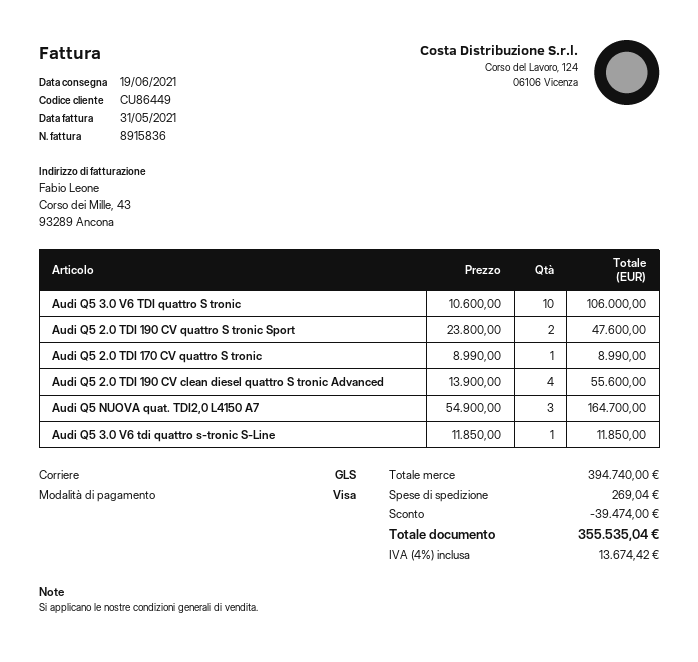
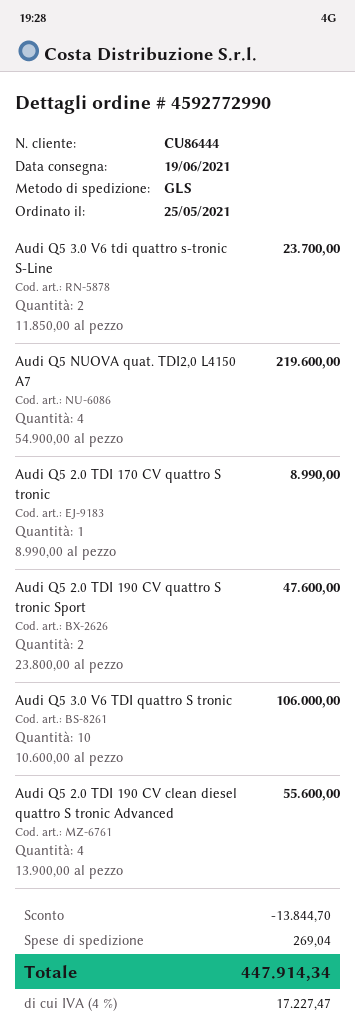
customer number: CU86449 -> CU86444
Audi Q5 NUOVA quat. TDI2,0 L4150 A7: 3 x 54900.00 = 164700.00 -> 4 x 54900.00 = 219600.00
Audi Q5 3.0 V6 tdi quattro s-tronic S-Line: 1 x 11850.00 = 11850.00 -> 2 x 11850.00 = 23700.00
discount: 39474.00 -> 13844.70
tax: 4% = 13674.42 -> 4% = 17227.47
total: 355535.04 -> 447914.34

